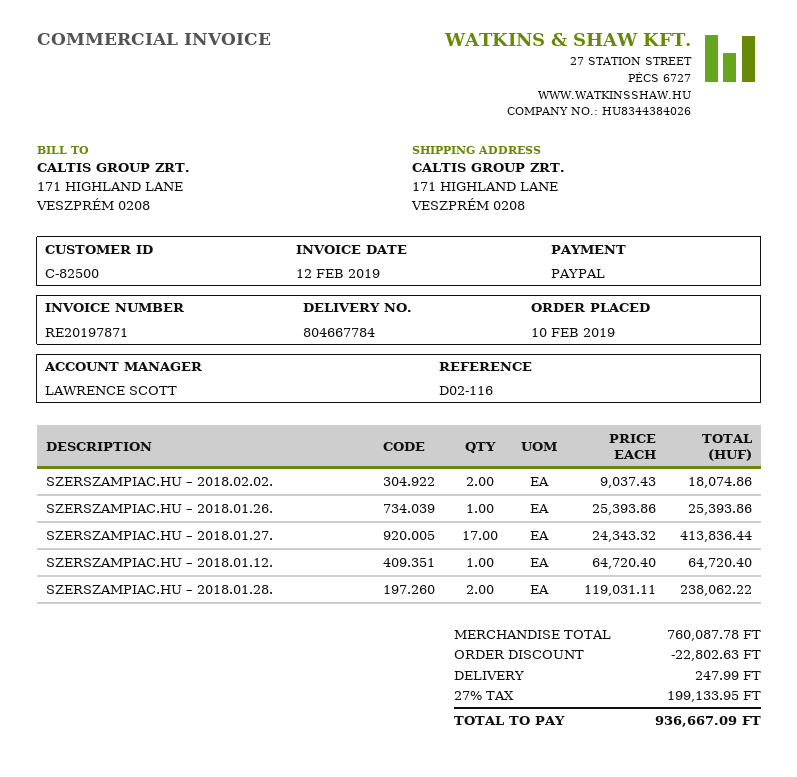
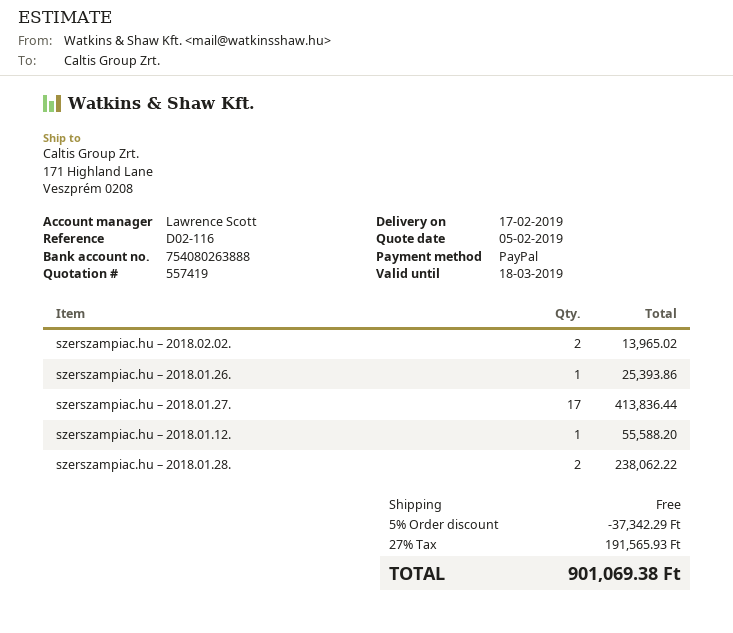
SZERSZAMPIAC.HU – 2018.02.02.: 2 for 18074.86 -> 2 for 13965.02
SZERSZAMPIAC.HU – 2018.01.12.: 1 for 64720.40 -> 1 for 55588.20
discount: 22802.63 -> 37342.29
shipping: 247.99 -> 0.00
tax: 27% = 199133.95 -> 27% = 191565.93
total: 936667.09 -> 901069.38

